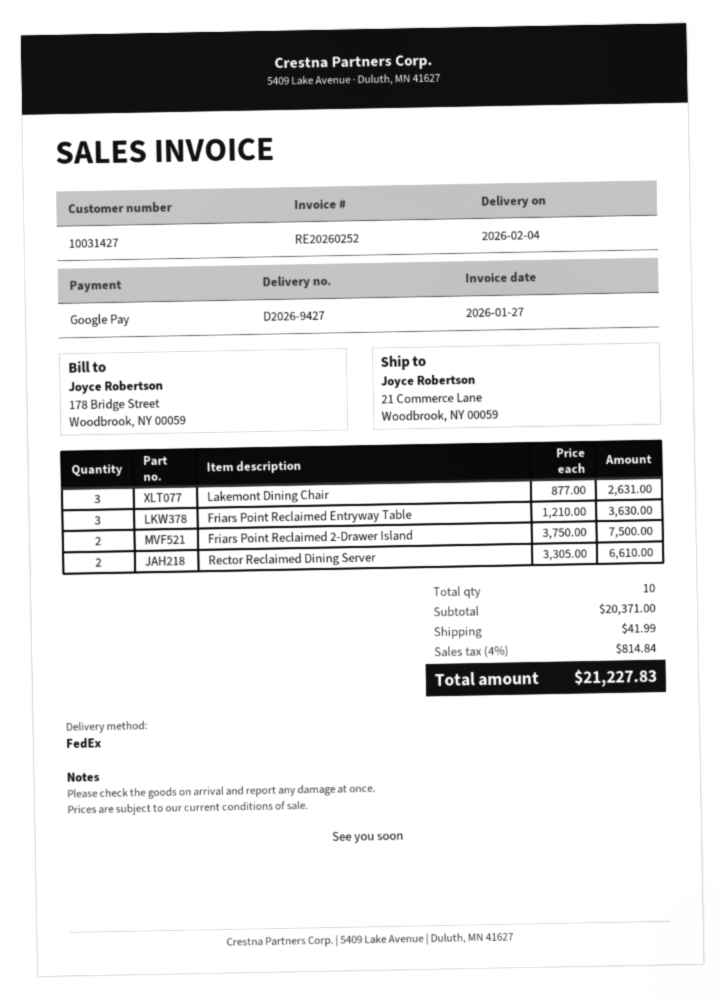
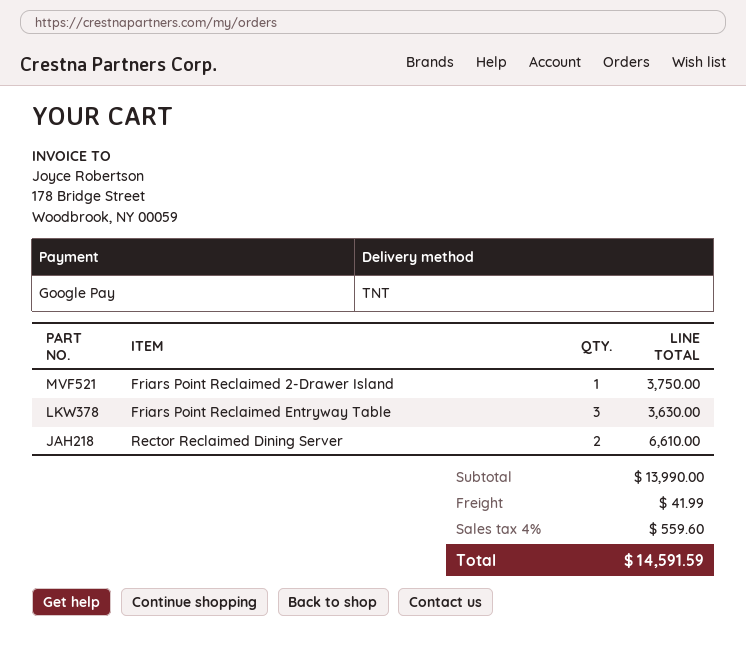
shipping method: FedEx -> TNT
Lakemont Dining Chair: 3 for 2631.00 -> none
Friars Point Reclaimed 2-Drawer Island: 2 for 7500.00 -> 1 for 3750.00
subtotal: 20371.00 -> 13990.00
tax: 4% = 814.84 -> 4% = 559.60
total: 21227.83 -> 14591.59

